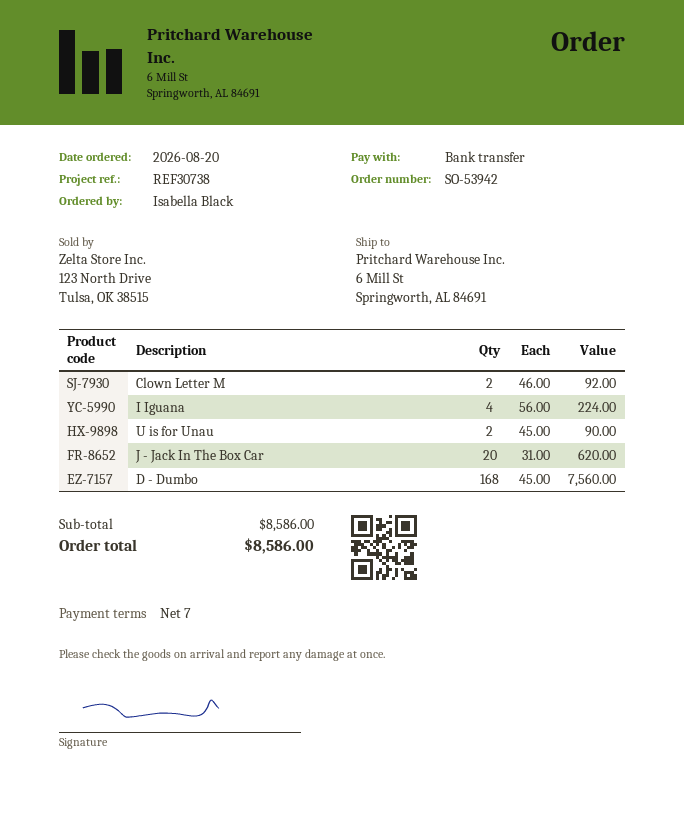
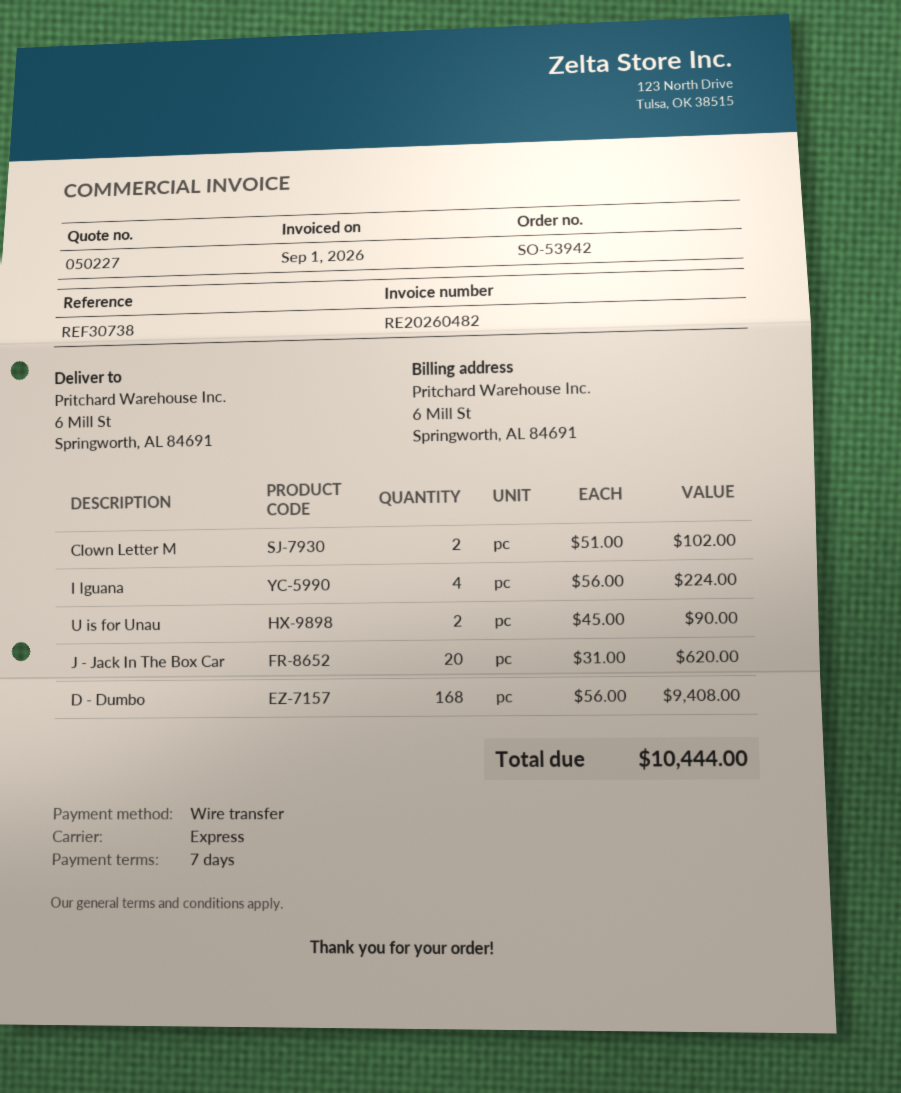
Clown Letter M: 2 x 46.00 = 92.00 -> 2 x 51.00 = 102.00
D - Dumbo: 168 x 45.00 = 7560.00 -> 168 x 56.00 = 9408.00
total: 8586.00 -> 10444.00

